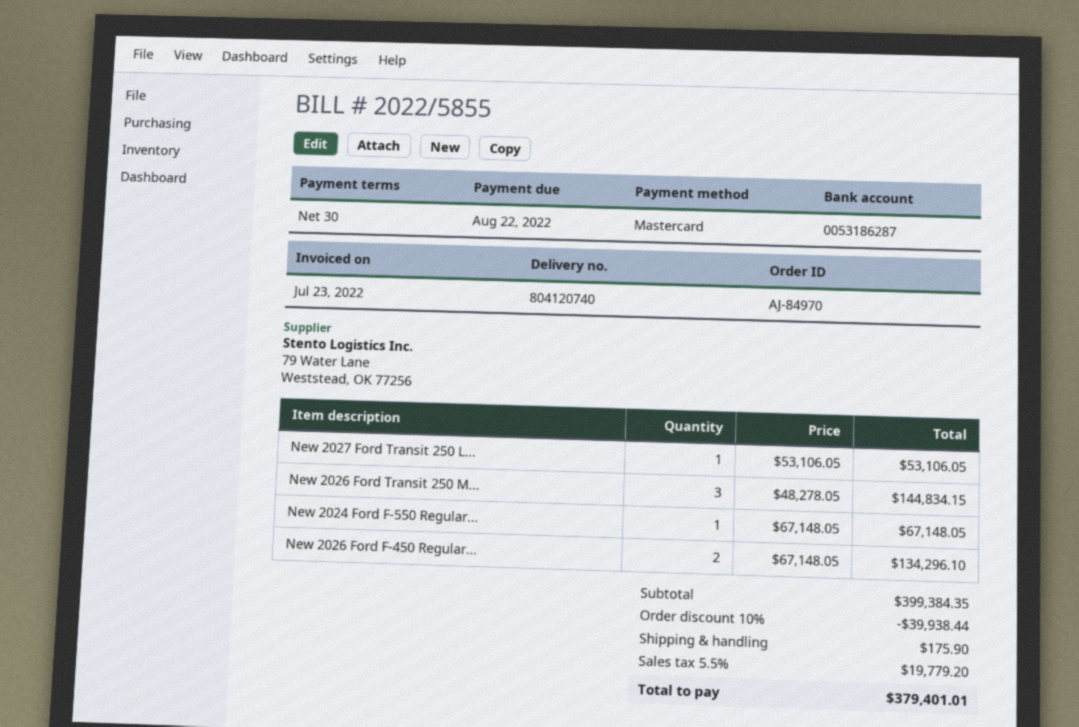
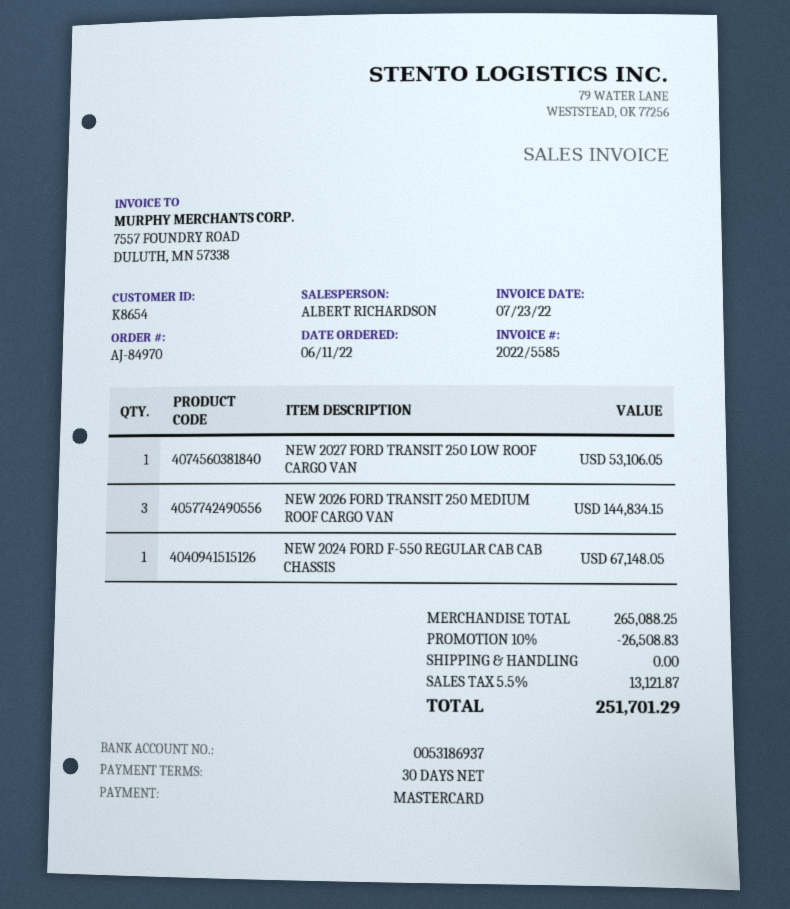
invoice number: 2022/5855 -> 2022/5585
bank account: 0053186287 -> 0053186937
New 2026 Ford F-450 Regular...: 2 for 134296.10 -> none
subtotal: 399384.35 -> 265088.25
discount: 10% = 39938.44 -> 10% = 26508.83
shipping: 175.90 -> 0.00
tax: 5.5% = 19779.20 -> 5.5% = 13121.87
total: 379401.01 -> 251701.29

